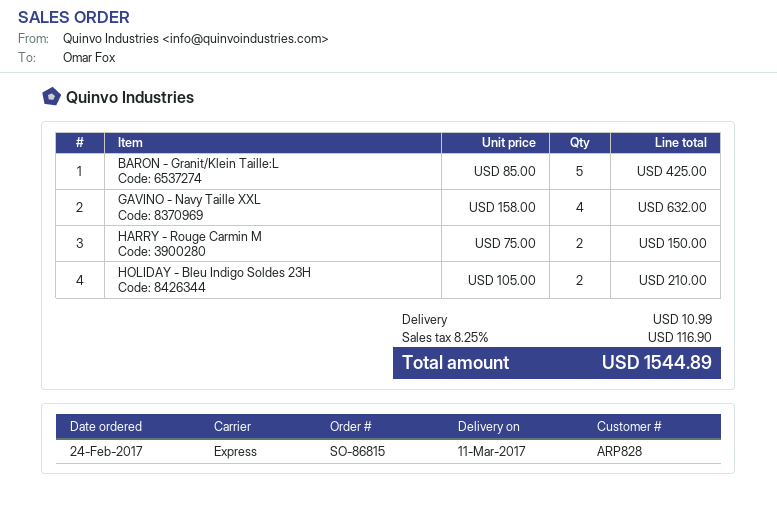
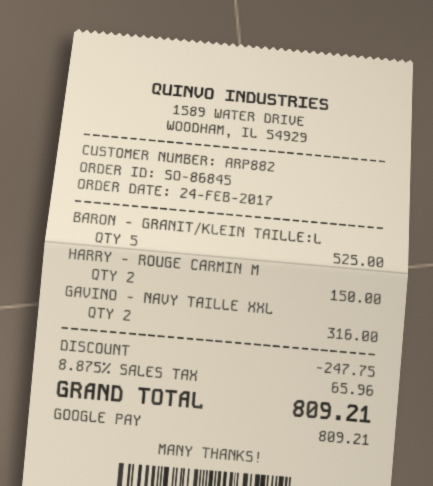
order number: SO-86815 -> SO-86845
customer number: ARP828 -> ARP882
BARON - Granit/Klein Taille:L: 5 for 425.00 -> 5 for 525.00
GAVINO - Navy Taille XXL: 4 for 632.00 -> 2 for 316.00
HOLIDAY - Bleu Indigo Soldes 23H: 2 for 210.00 -> none
discount: none -> 247.75
shipping: 10.99 -> none
tax: 8.25% = 116.90 -> 8.875% = 65.96
total: 1544.89 -> 809.21

